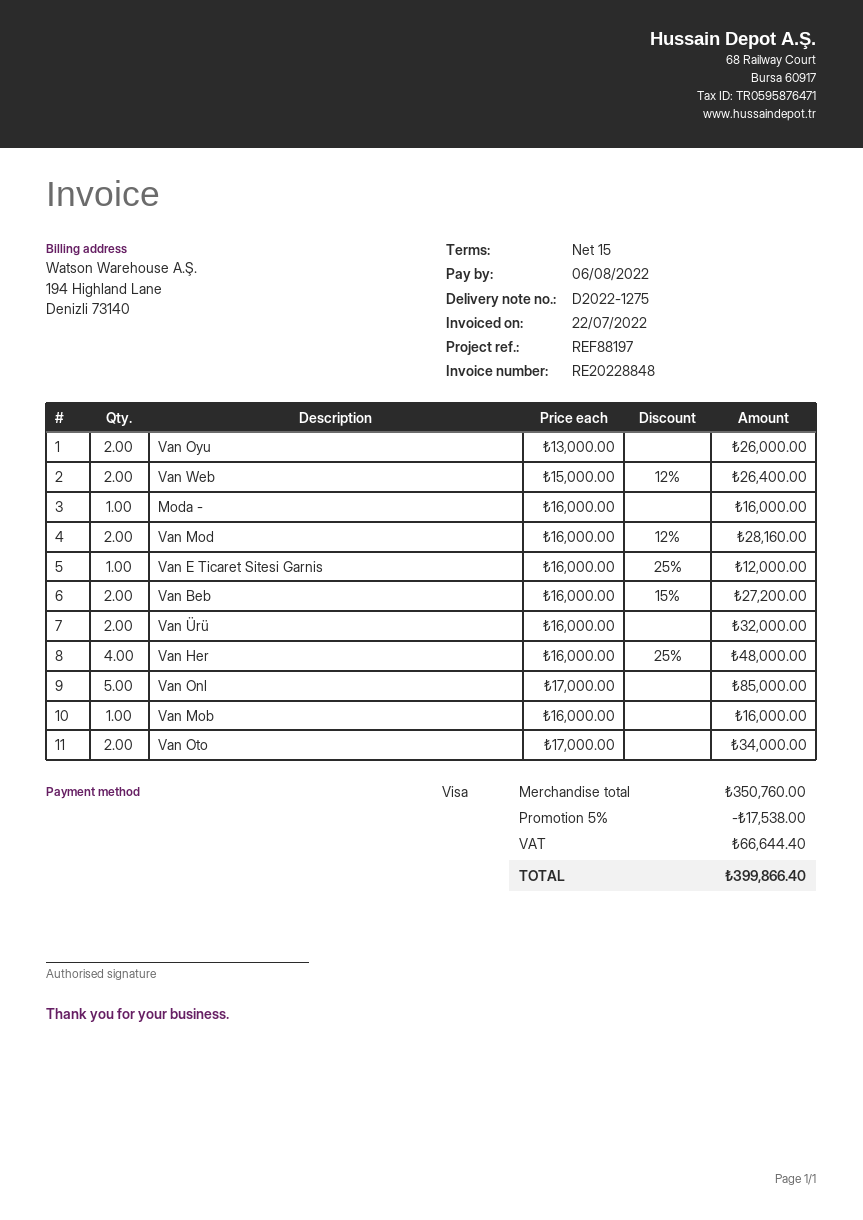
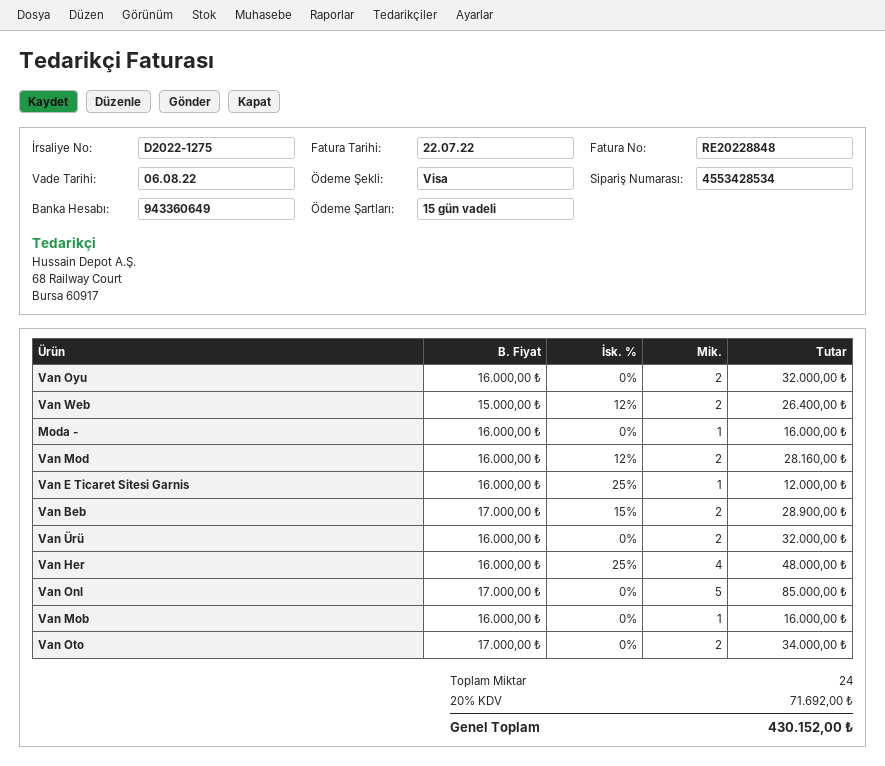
Van Oyu: 2 x 13000.00 = 26000.00 -> 2 x 16000.00 = 32000.00
Van Beb: 2 x 16000.00 - 15% = 27200.00 -> 2 x 17000.00 - 15% = 28900.00
discount: 5% = 17538.00 -> none
tax: 66644.40 -> 71692.00
total: 399866.40 -> 430152.00

